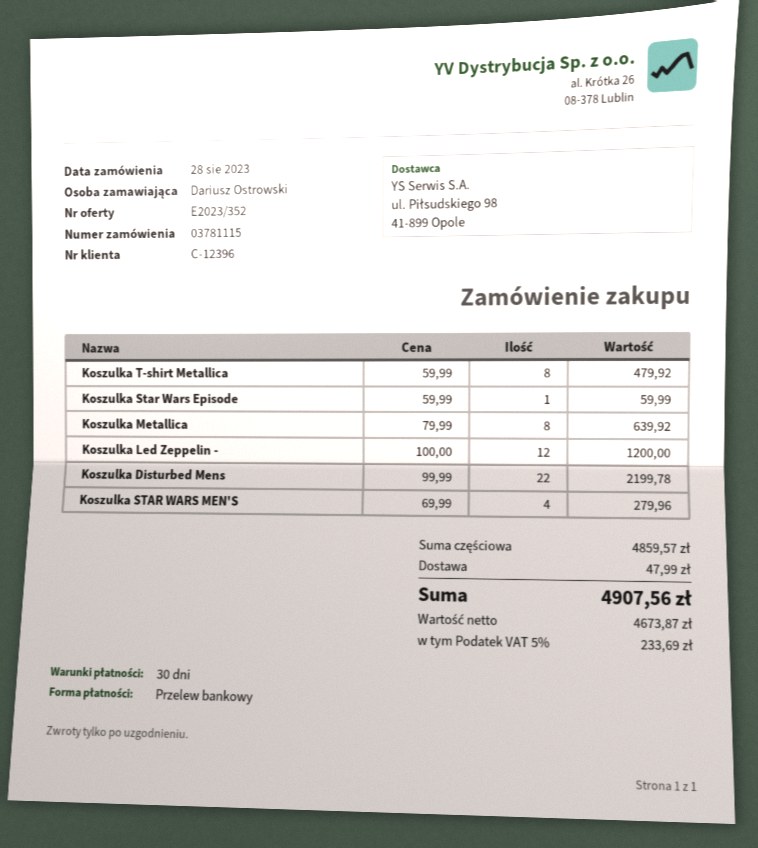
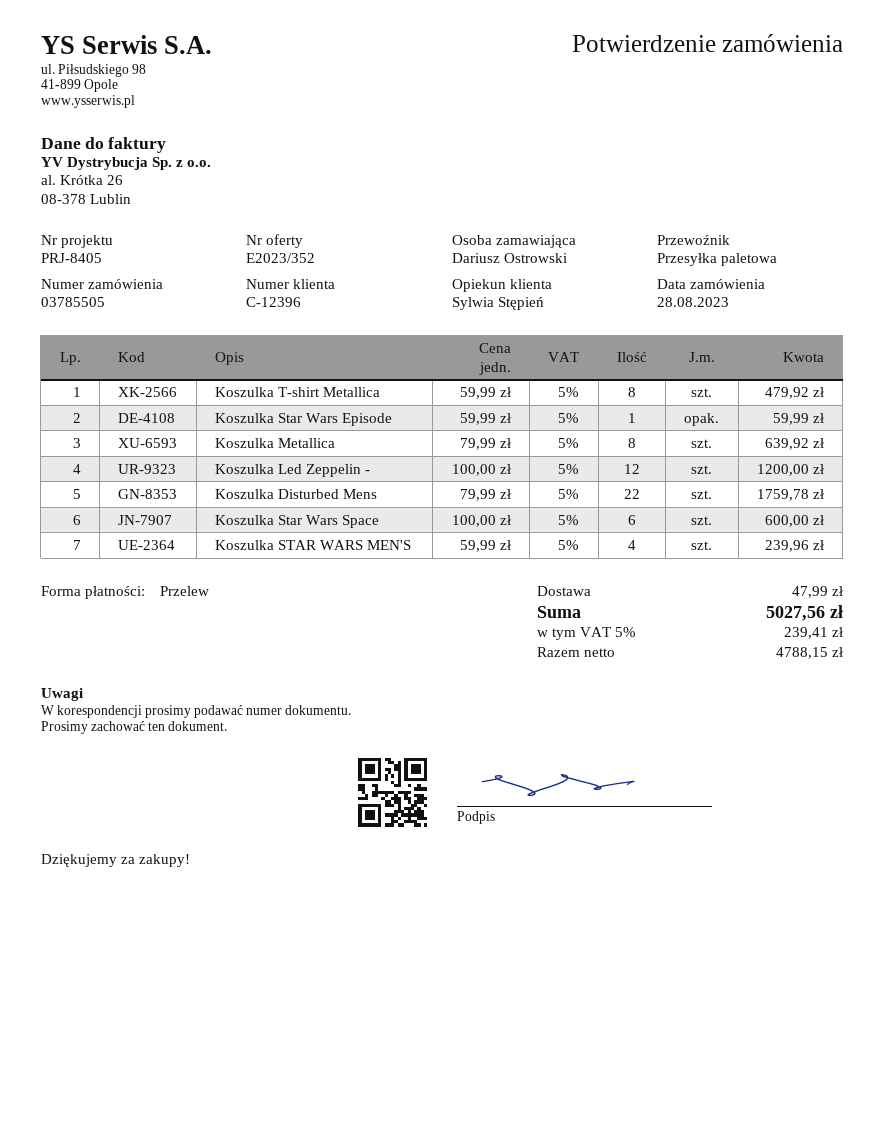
order number: 03781115 -> 03785505
Koszulka Disturbed Mens: 22 x 99.99 = 2199.78 -> 22 x 79.99 = 1759.78
Koszulka STAR WARS MEN'S: 4 x 69.99 = 279.96 -> 4 x 59.99 = 239.96
Koszulka Star Wars Space: none -> 6 x 100.00 = 600.00
net: 4673.87 -> 4788.15
tax: 5% = 233.69 -> 5% = 239.41
total: 4907.56 -> 5027.56

